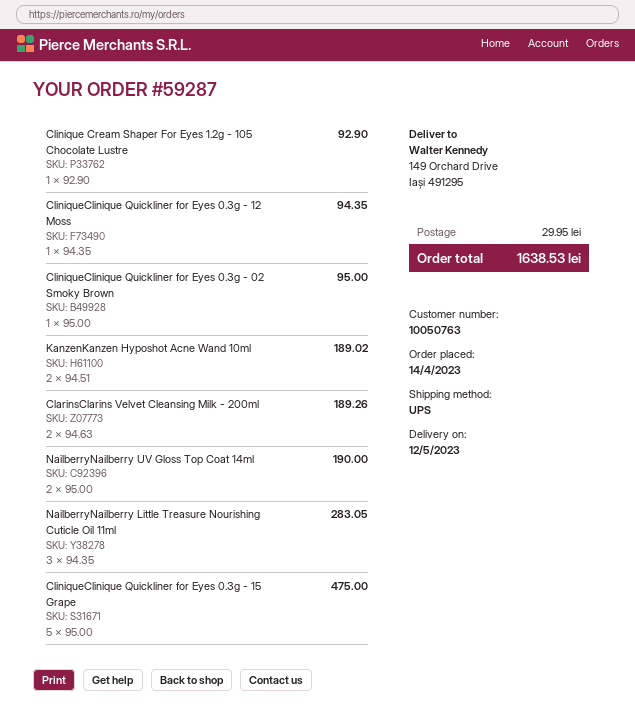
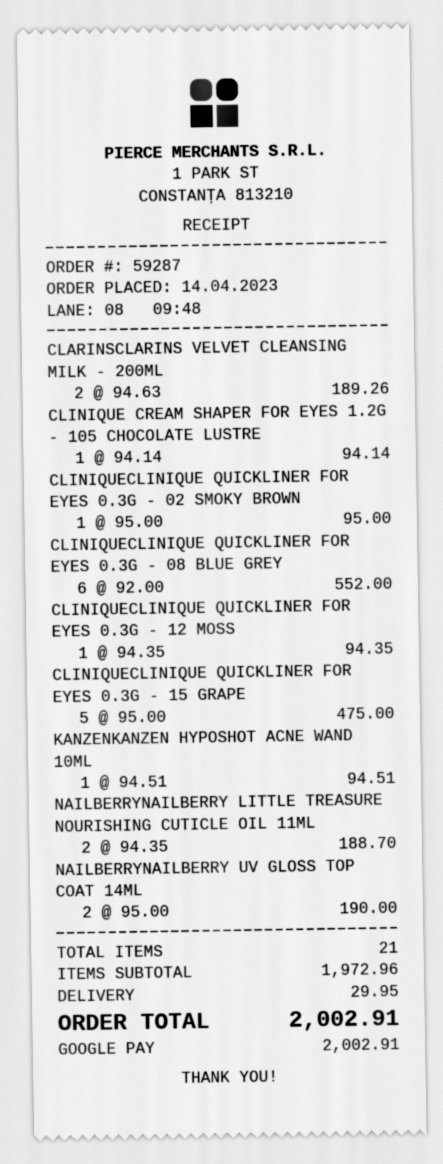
Clinique Cream Shaper For Eyes 1.2g - 105 Chocolate Lustre: 1 x 92.90 = 92.90 -> 1 x 94.14 = 94.14
KanzenKanzen Hyposhot Acne Wand 10ml: 2 x 94.51 = 189.02 -> 1 x 94.51 = 94.51
NailberryNailberry Little Treasure Nourishing Cuticle Oil 11ml: 3 x 94.35 = 283.05 -> 2 x 94.35 = 188.70
CLINIQUECLINIQUE QUICKLINER FOR EYES 0.3G - 08 BLUE GREY: none -> 6 x 92.00 = 552.00
total: 1638.53 -> 2002.91

